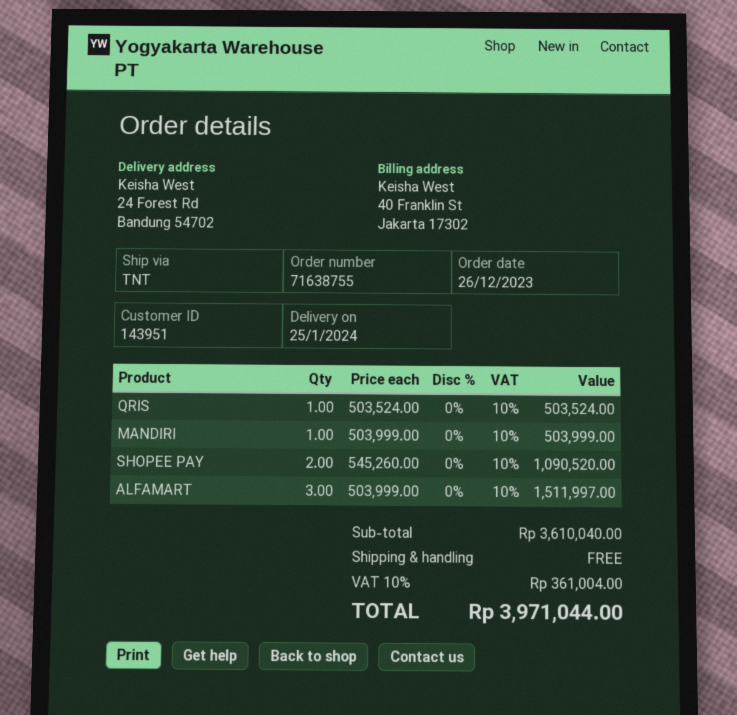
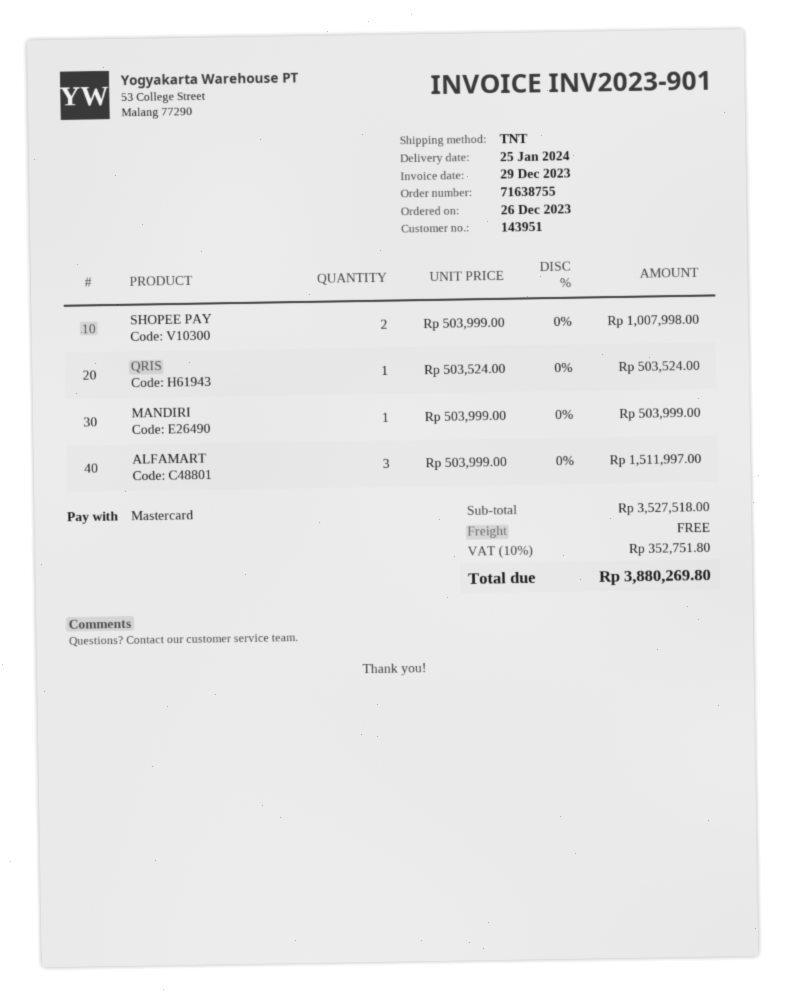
SHOPEE PAY: 2 x 545260.00 = 1090520.00 -> 2 x 503999.00 = 1007998.00
subtotal: 3610040.00 -> 3527518.00
tax: 10% = 361004.00 -> 10% = 352751.80
total: 3971044.00 -> 3880269.80

